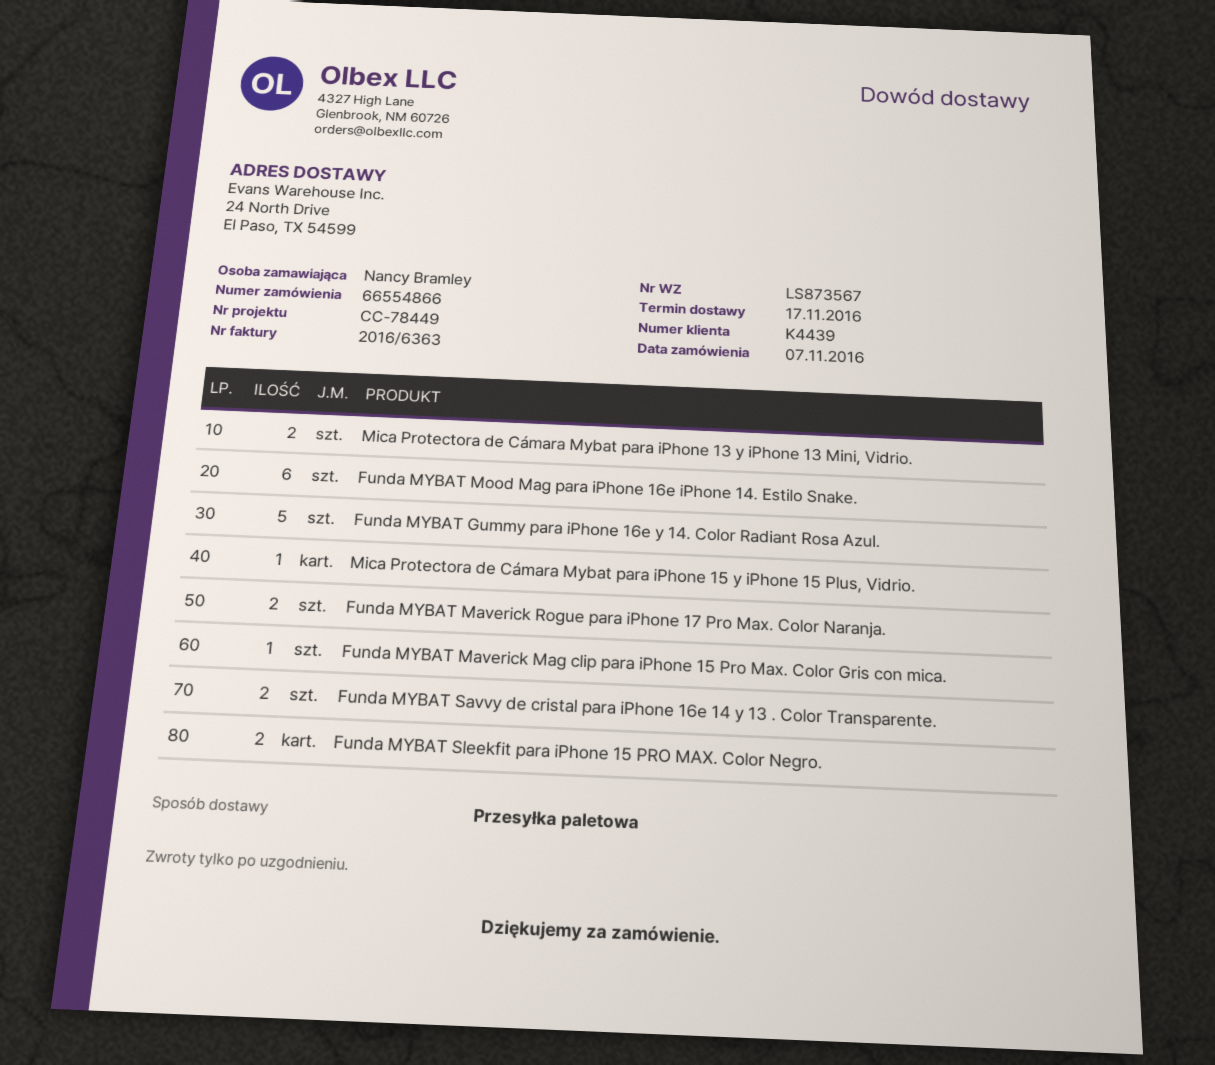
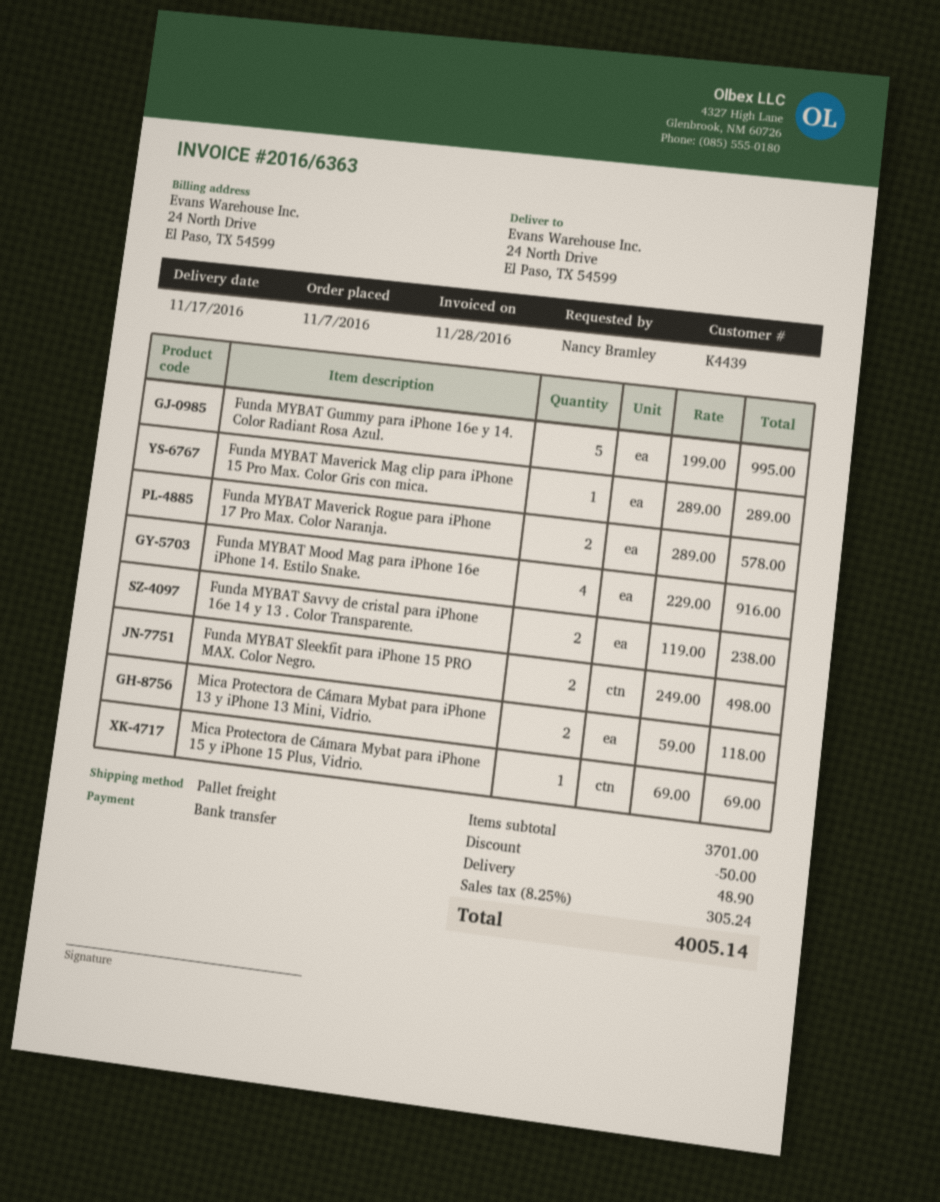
Funda MYBAT Mood Mag para iPhone 16e iPhone 14. Estilo Snake.: 6 -> 4

